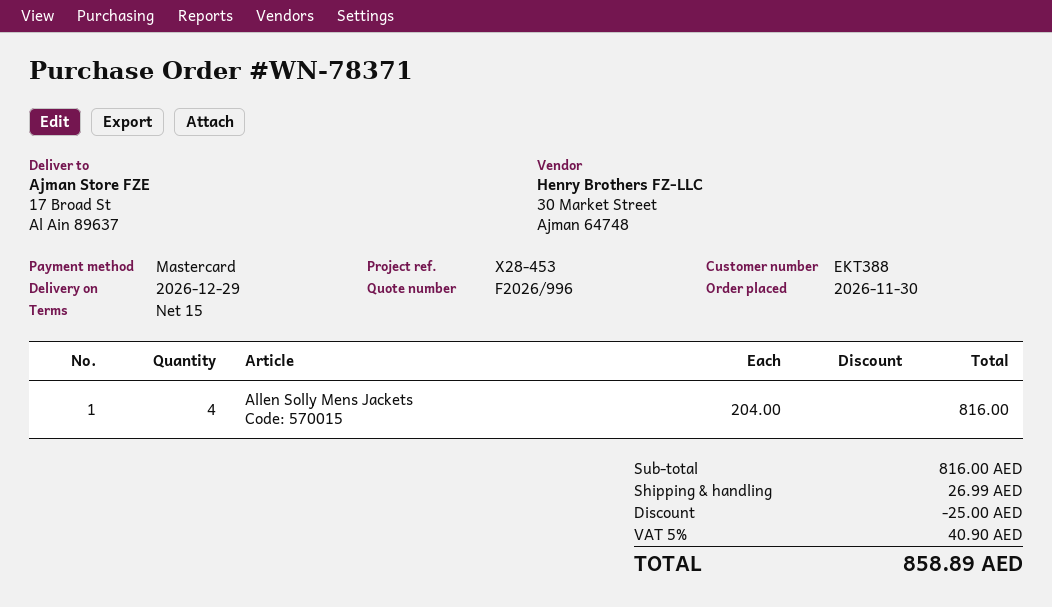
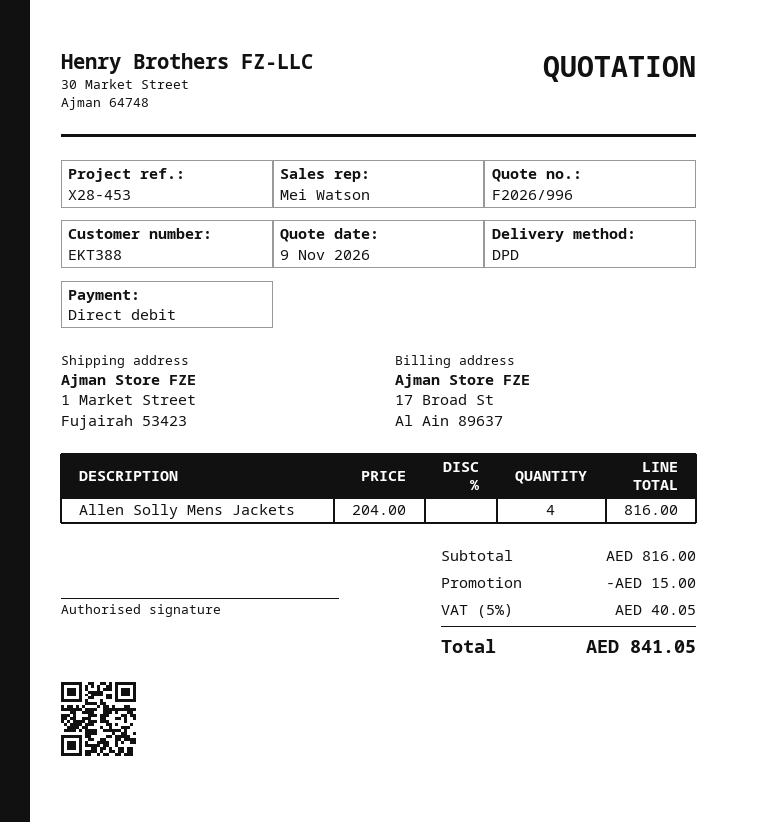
payment method: Mastercard -> direct debit
ship to: 17 Broad St, Al Ain 89637 -> 1 Market Street, Fujairah 53423
discount: 25.00 -> 15.00
shipping: 26.99 -> none
tax: 5% = 40.90 -> 5% = 40.05
total: 858.89 -> 841.05

